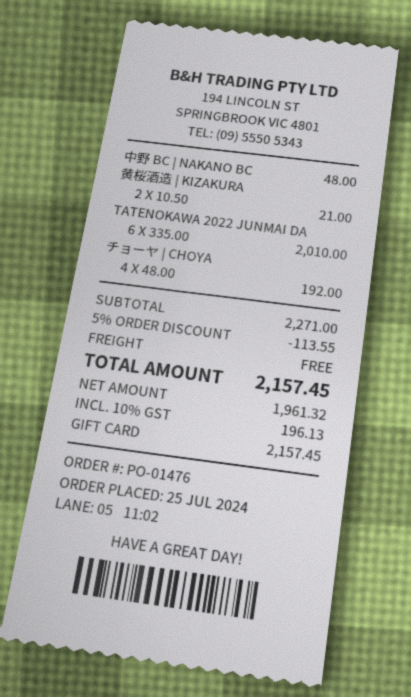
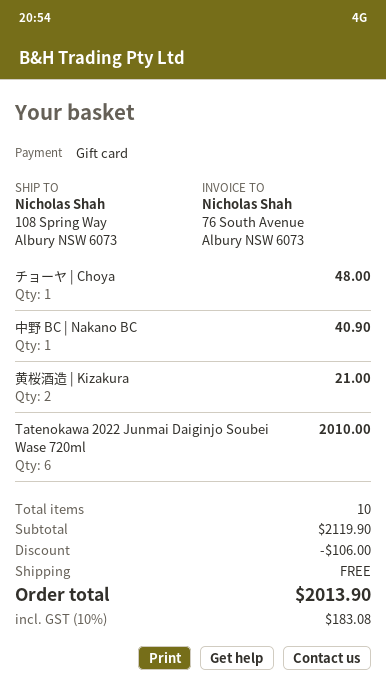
中野 BC | NAKANO BC: 1 for 48.00 -> 1 for 40.90
チョーヤ | CHOYA: 4 for 192.00 -> 1 for 48.00
subtotal: 2271.00 -> 2119.90
discount: 113.55 -> 106.00
tax: 10% = 196.13 -> 10% = 183.08
total: 2157.45 -> 2013.90

